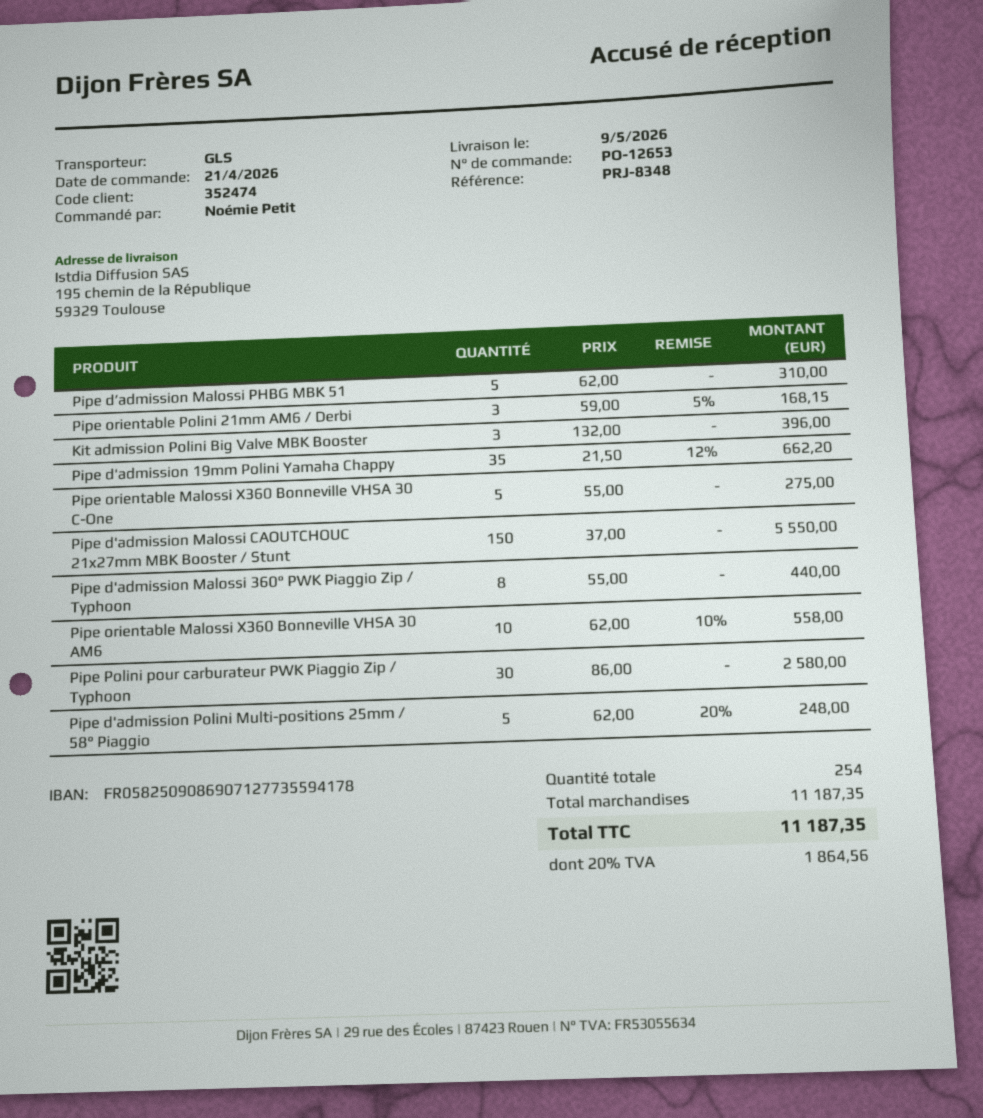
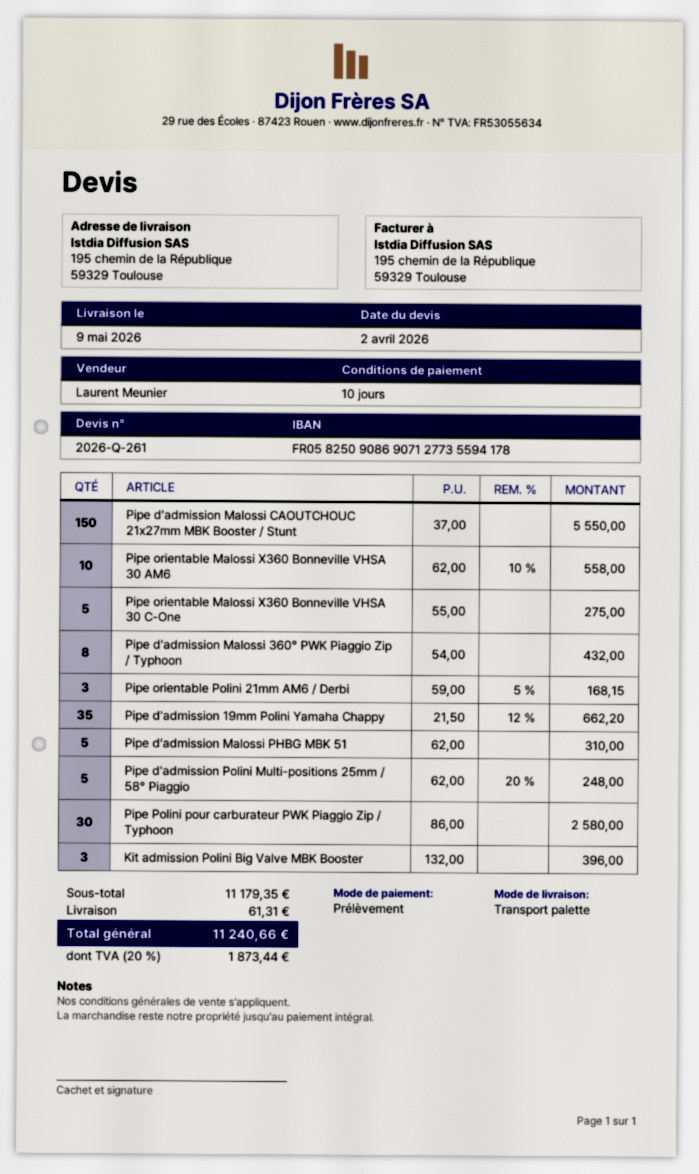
shipping method: GLS -> pallet freight
Pipe d'admission Malossi 360° PWK Piaggio Zip / Typhoon: 8 x 55.00 = 440.00 -> 8 x 54.00 = 432.00
subtotal: 11187.35 -> 11179.35
shipping: none -> 61.31
tax: 20% = 1864.56 -> 20% = 1873.44
total: 11187.35 -> 11240.66

